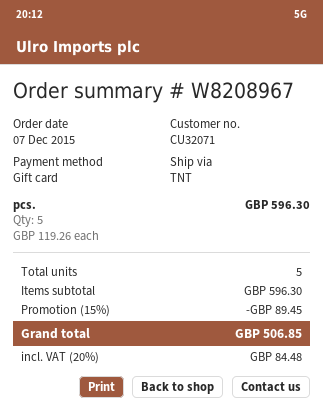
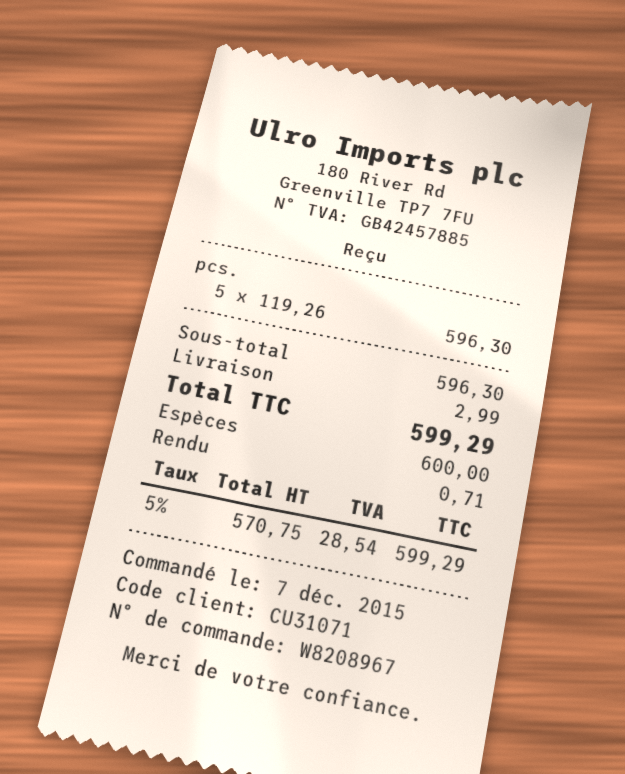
customer number: CU32071 -> CU31071
payment method: gift card -> cash
discount: 15% = 89.45 -> none
shipping: none -> 2.99
tax: 20% = 84.48 -> 5% = 28.54
total: 506.85 -> 599.29

